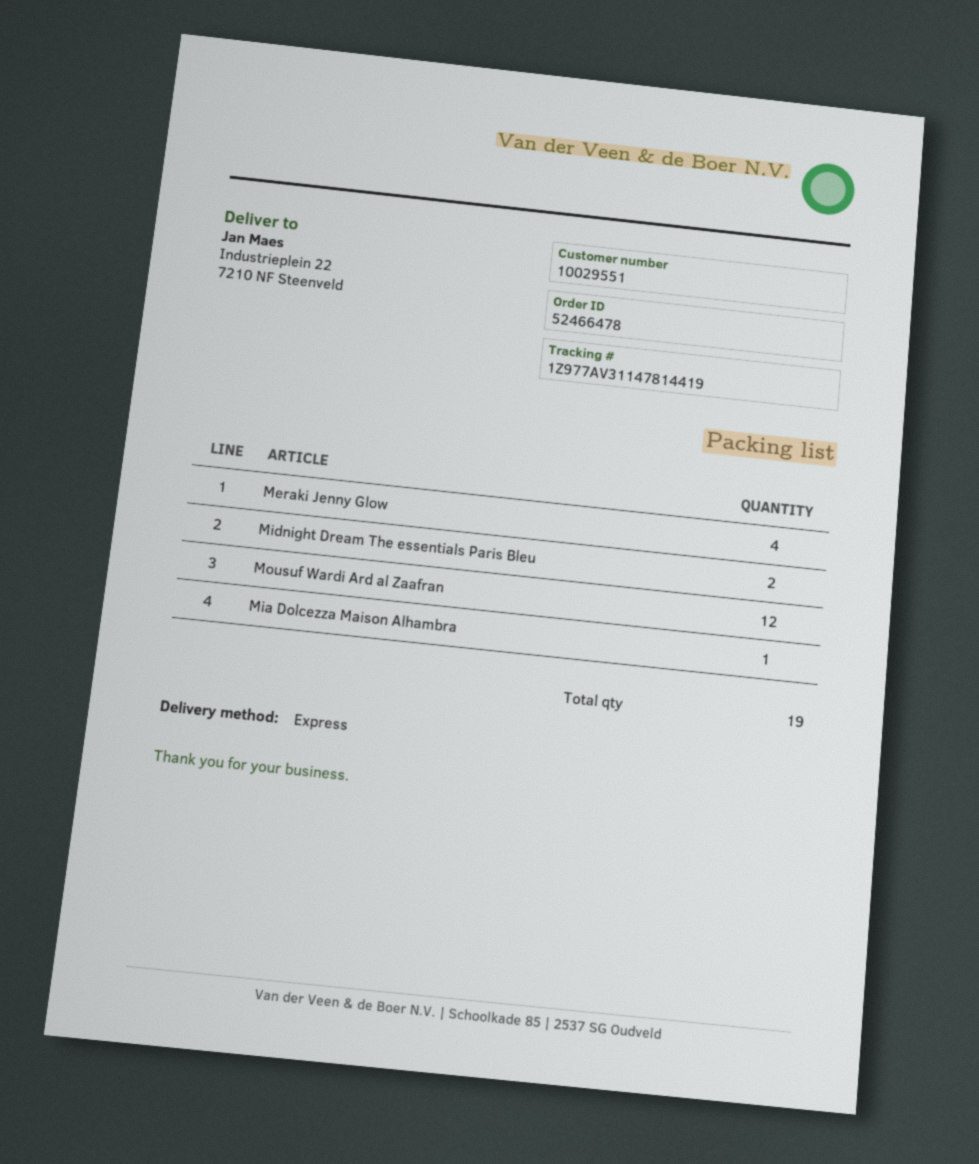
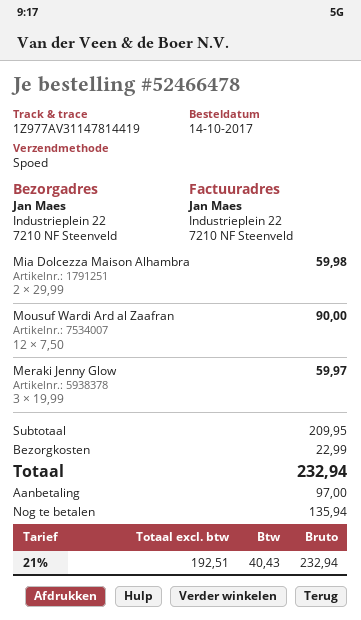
Meraki Jenny Glow: 4 -> 3
Midnight Dream The essentials Paris Bleu: 2 -> none
Mia Dolcezza Maison Alhambra: 1 -> 2

